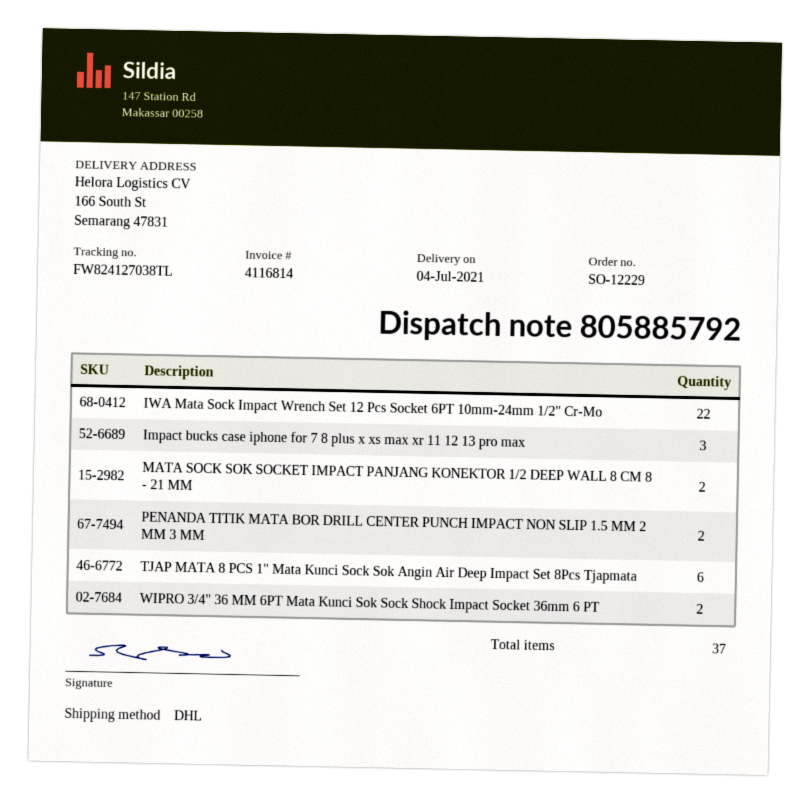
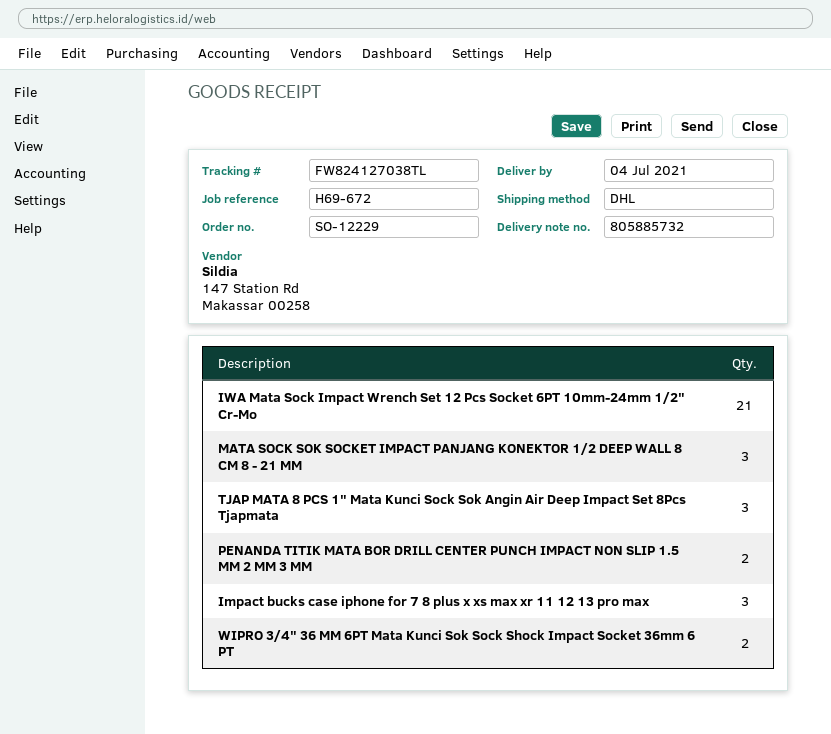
delivery note number: 805885792 -> 805885732
IWA Mata Sock Impact Wrench Set 12 Pcs Socket 6PT 10mm-24mm 1/2" Cr-Mo: 22 -> 21
MATA SOCK SOK SOCKET IMPACT PANJANG KONEKTOR 1/2 DEEP WALL 8 CM 8 - 21 MM: 2 -> 3
TJAP MATA 8 PCS 1" Mata Kunci Sock Sok Angin Air Deep Impact Set 8Pcs Tjapmata: 6 -> 3

